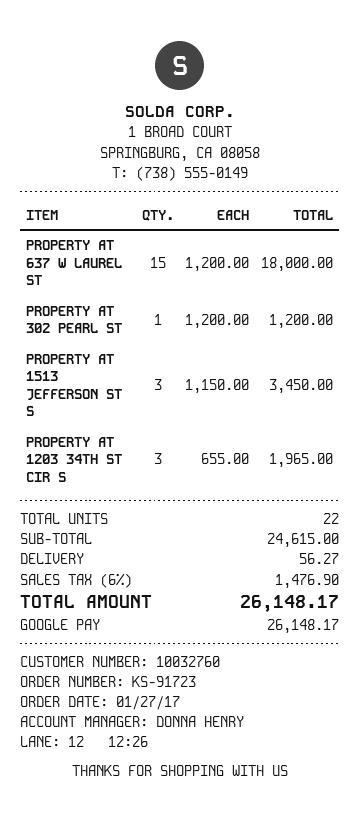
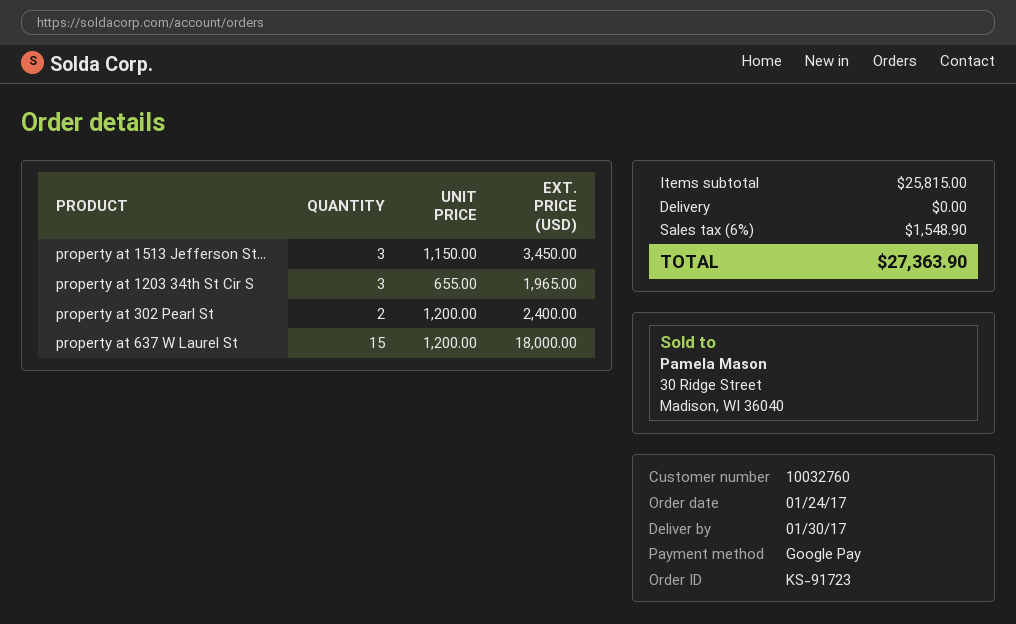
order date: 2017-01-27 -> 2017-01-24
PROPERTY AT 302 PEARL ST: 1 x 1200.00 = 1200.00 -> 2 x 1200.00 = 2400.00
subtotal: 24615.00 -> 25815.00
shipping: 56.27 -> 0.00
tax: 6% = 1476.90 -> 6% = 1548.90
total: 26148.17 -> 27363.90

